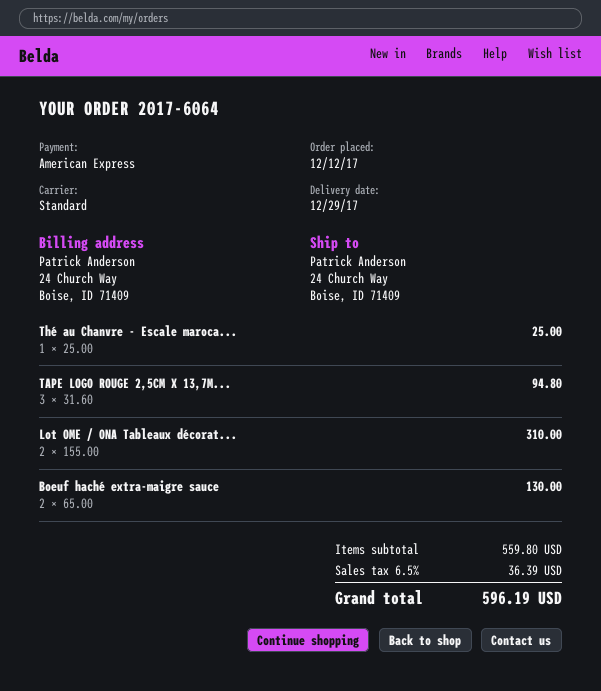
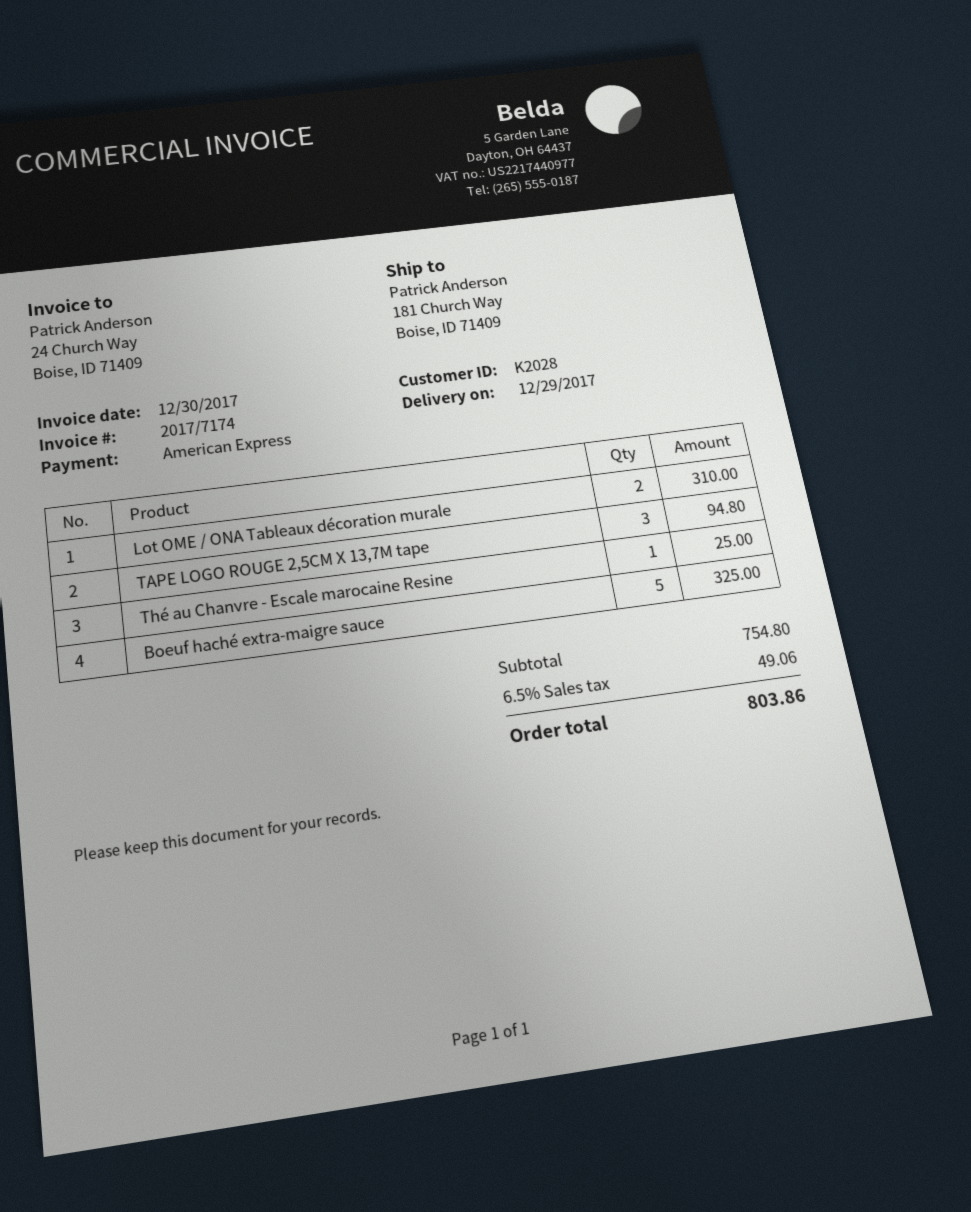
ship to: 24 Church Way, Boise, ID 71409 -> 181 Church Way, Boise, ID 71409
Boeuf haché extra-maigre sauce: 2 for 130.00 -> 5 for 325.00
subtotal: 559.80 -> 754.80
tax: 6.5% = 36.39 -> 6.5% = 49.06
total: 596.19 -> 803.86

